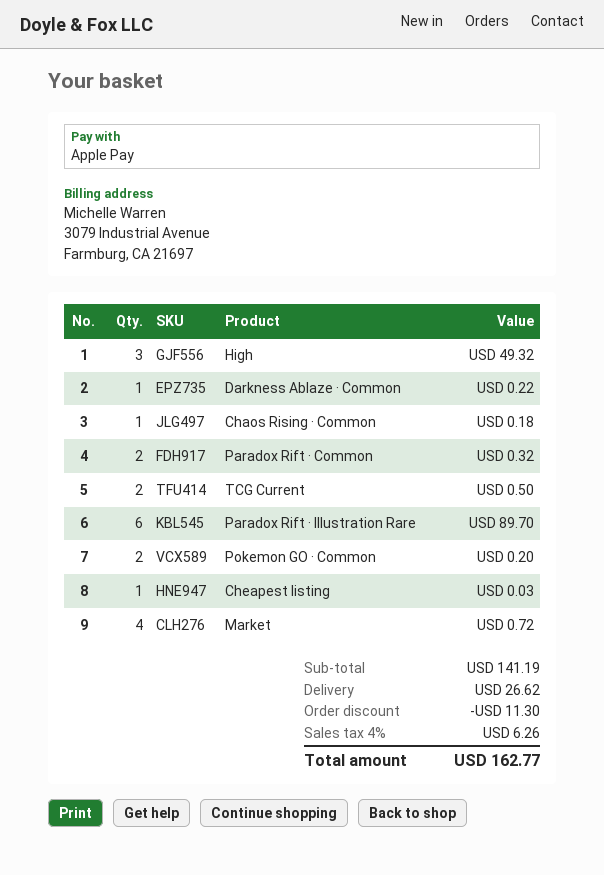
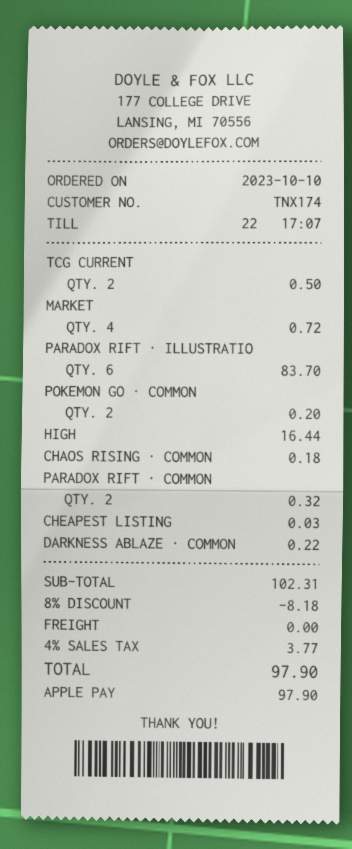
High: 3 for 49.32 -> 1 for 16.44
Paradox Rift · Illustration Rare: 6 for 89.70 -> 6 for 83.70
subtotal: 141.19 -> 102.31
discount: 11.30 -> 8.18
shipping: 26.62 -> 0.00
tax: 4% = 6.26 -> 4% = 3.77
total: 162.77 -> 97.90

